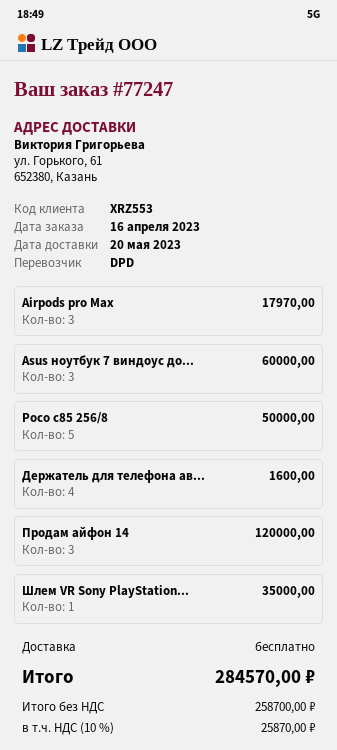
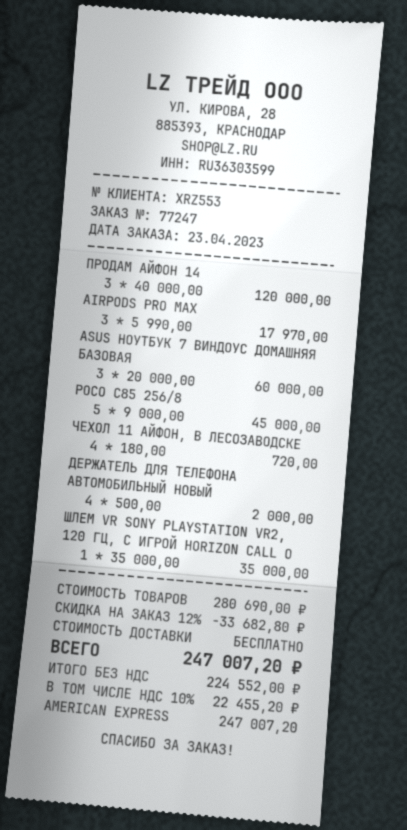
order date: 2023-04-16 -> 2023-04-23
Poco c85 256/8: 5 for 50000.00 -> 5 for 45000.00
Держатель для телефона ав...: 4 for 1600.00 -> 4 for 2000.00
ЧЕХОЛ 11 АЙФОН, В ЛЕСОЗАВОДСКЕ: none -> 4 for 720.00
discount: none -> 12% = 33682.80
net: 258700.00 -> 224552.00
tax: 10% = 25870.00 -> 10% = 22455.20
total: 284570.00 -> 247007.20

